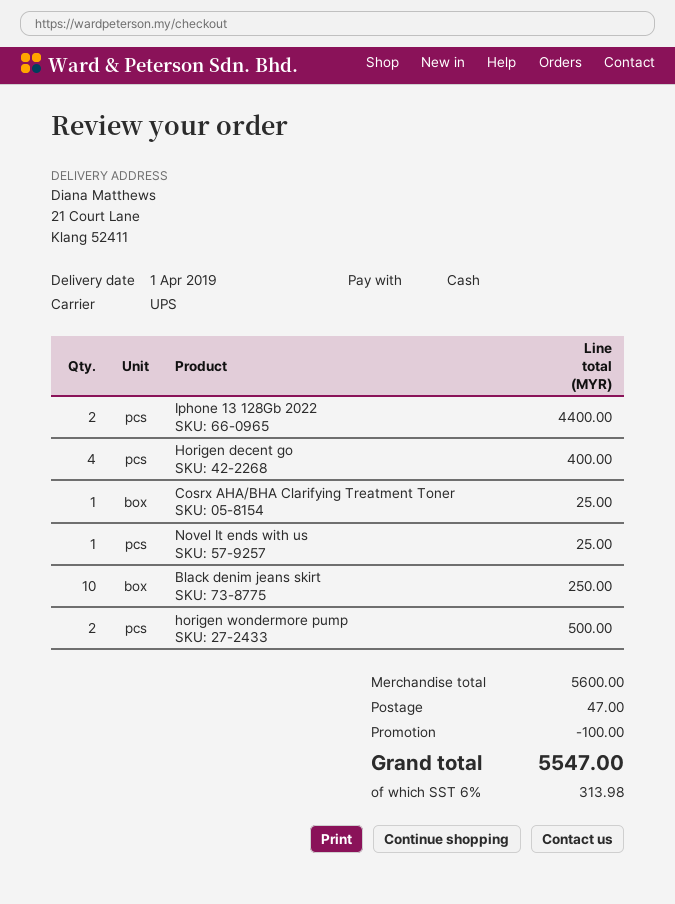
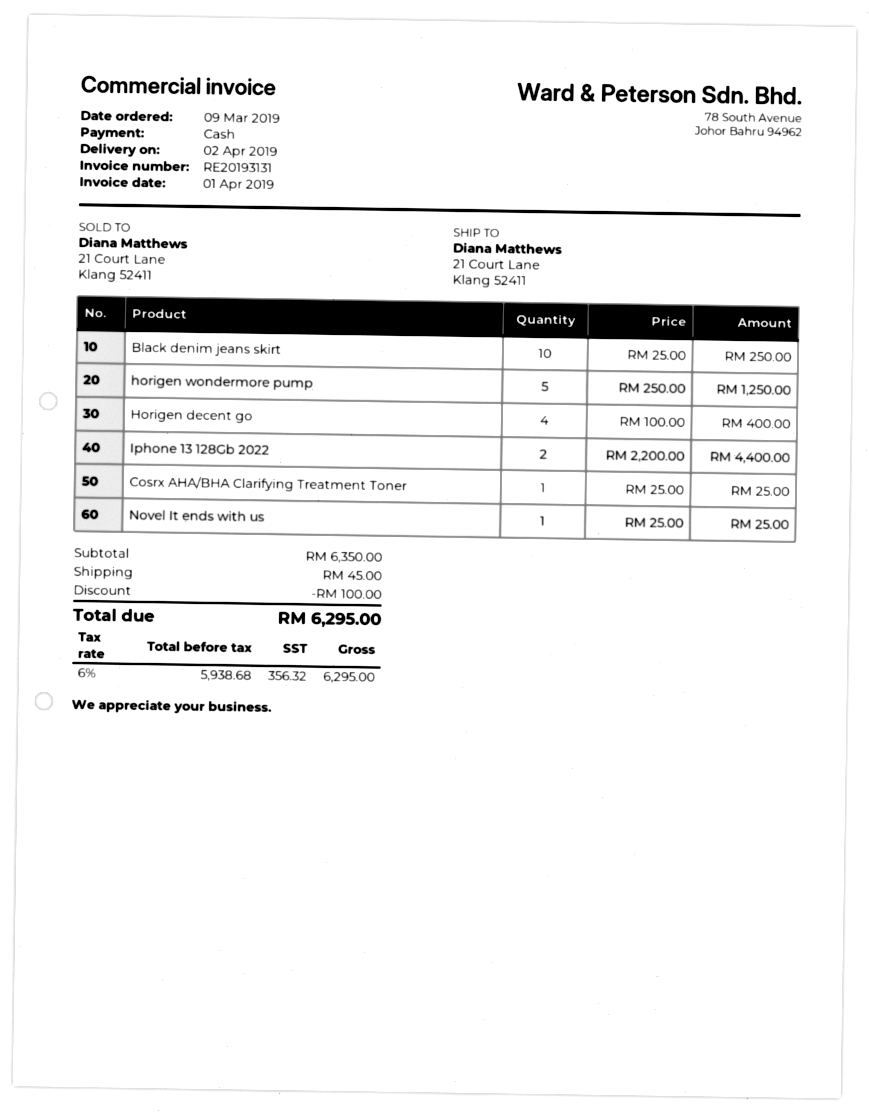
delivery date: 2019-04-01 -> 2019-04-02
horigen wondermore pump: 2 for 500.00 -> 5 for 1250.00
subtotal: 5600.00 -> 6350.00
shipping: 47.00 -> 45.00
tax: 6% = 313.98 -> 6% = 356.32
total: 5547.00 -> 6295.00

